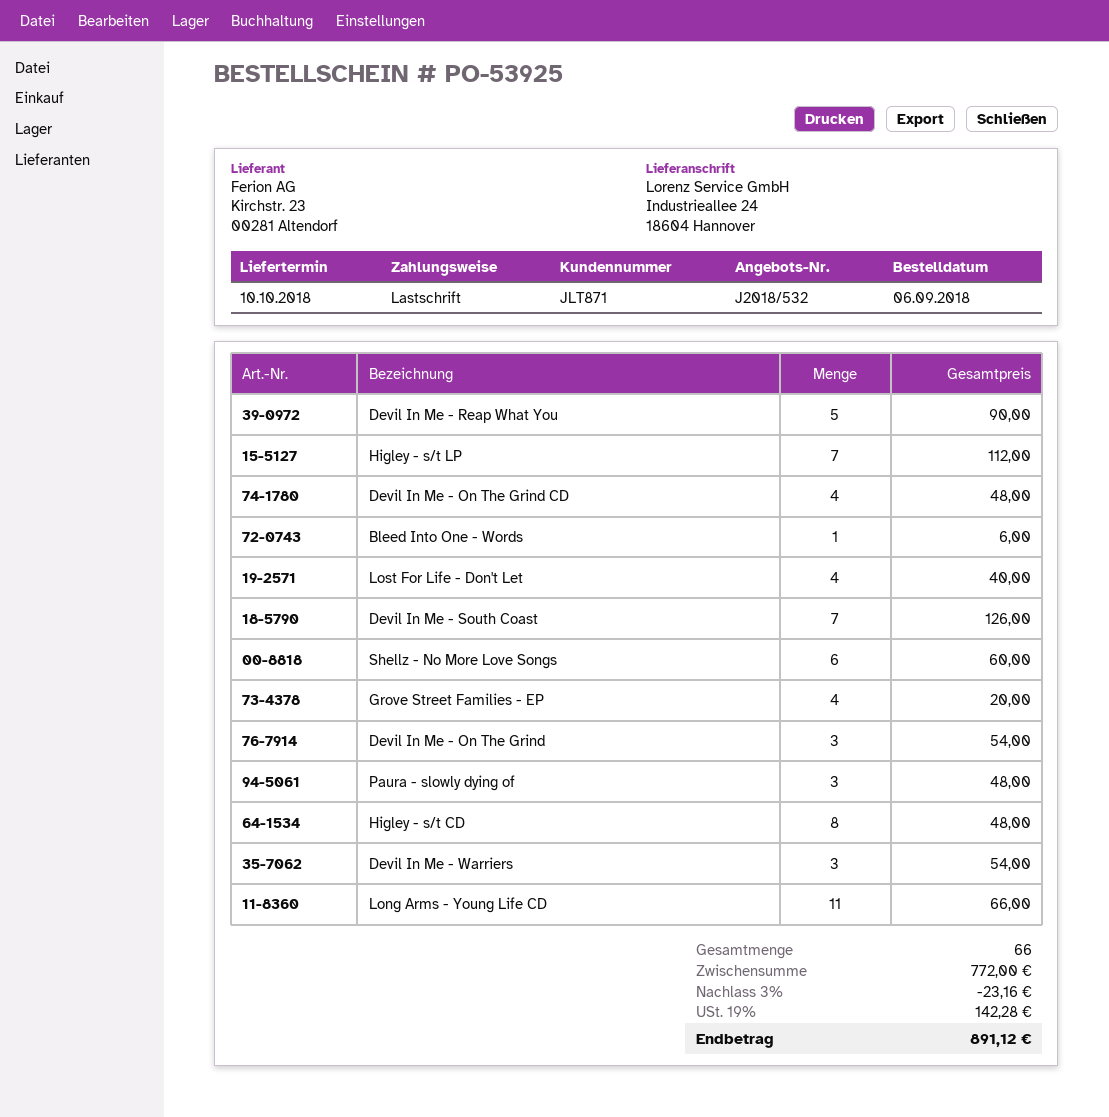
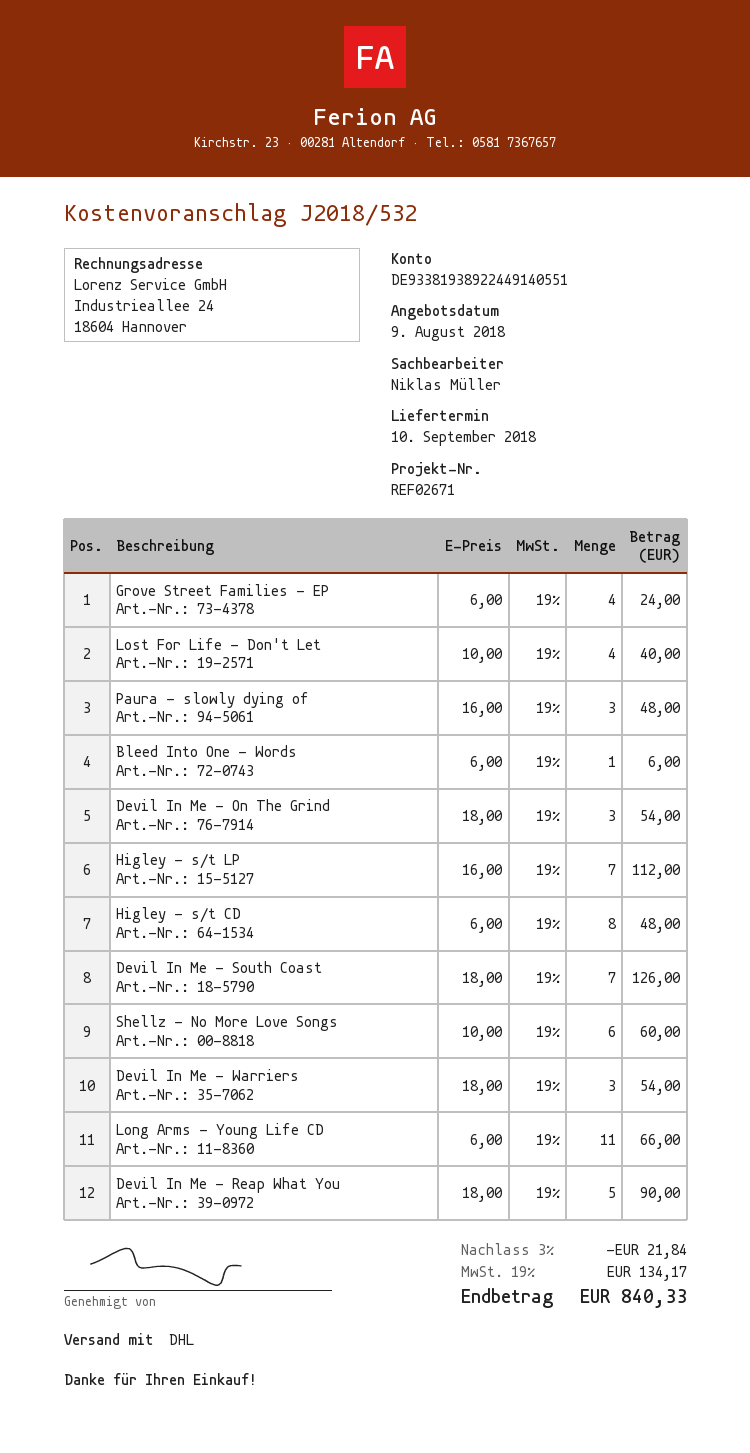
delivery date: 2018-10-10 -> 2018-09-10
Devil In Me - On The Grind CD: 4 for 48.00 -> none
Grove Street Families - EP: 4 for 20.00 -> 4 for 24.00
discount: 3% = 23.16 -> 3% = 21.84
tax: 19% = 142.28 -> 19% = 134.17
total: 891.12 -> 840.33

